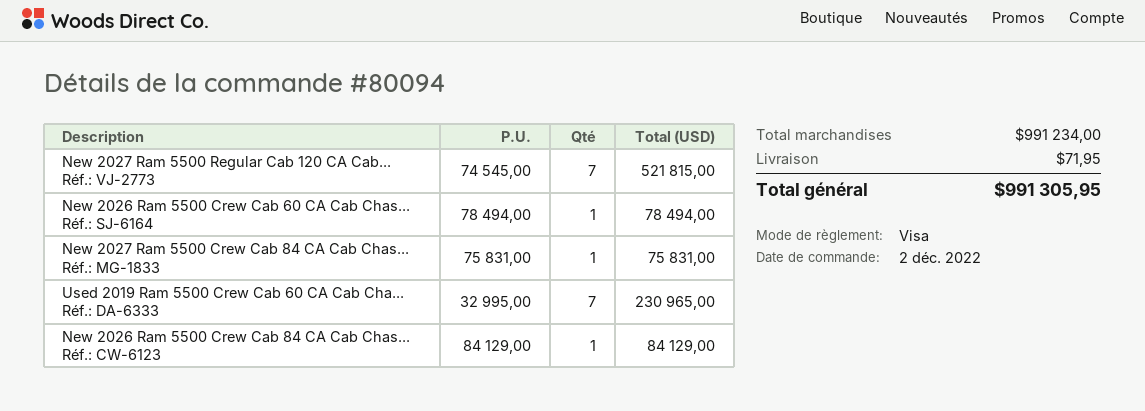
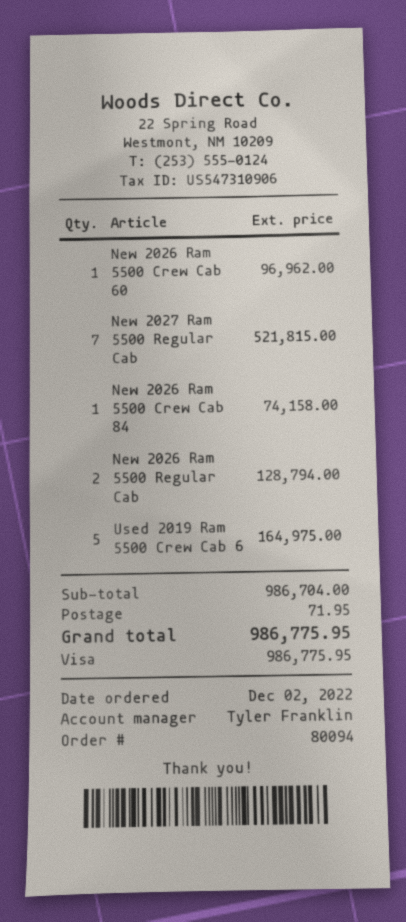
New 2026 Ram 5500 Crew Cab 60 CA Cab Chas...: 1 for 78494.00 -> 1 for 96962.00
New 2027 Ram 5500 Crew Cab 84 CA Cab Chas...: 1 for 75831.00 -> none
Used 2019 Ram 5500 Crew Cab 60 CA Cab Cha...: 7 for 230965.00 -> 5 for 164975.00
New 2026 Ram 5500 Crew Cab 84 CA Cab Chas...: 1 for 84129.00 -> 1 for 74158.00
New 2026 Ram 5500 Regular Cab: none -> 2 for 128794.00
subtotal: 991234.00 -> 986704.00
total: 991305.95 -> 986775.95

